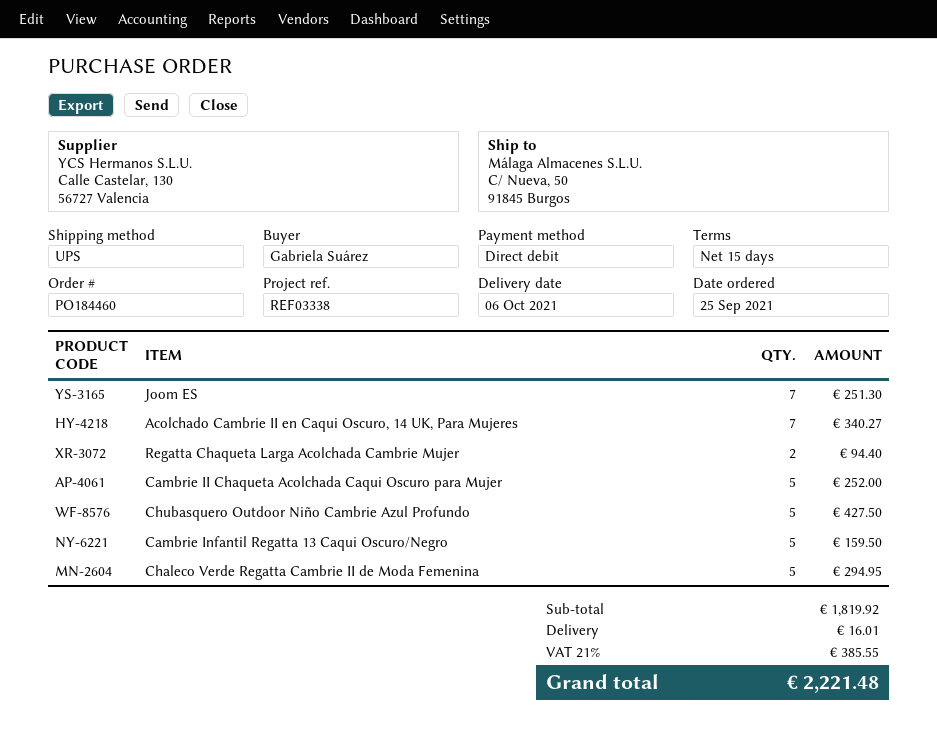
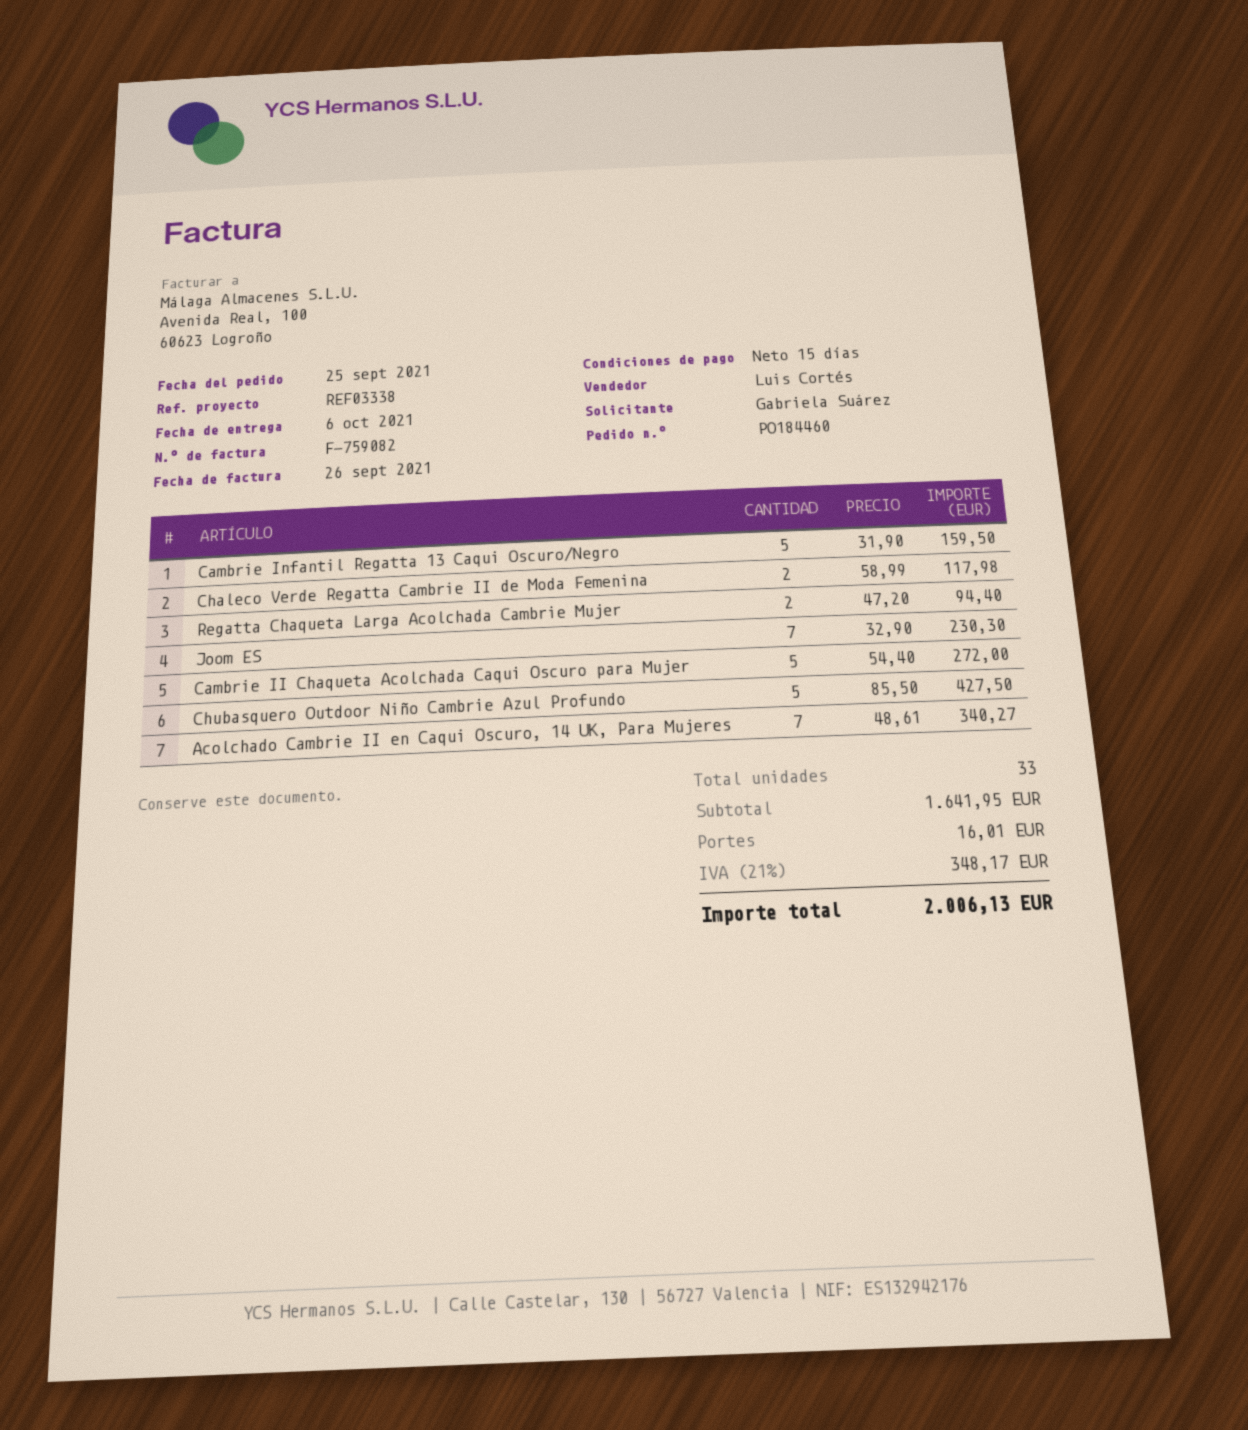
Joom ES: 7 for 251.30 -> 7 for 230.30
Cambrie II Chaqueta Acolchada Caqui Oscuro para Mujer: 5 for 252.00 -> 5 for 272.00
Chaleco Verde Regatta Cambrie II de Moda Femenina: 5 for 294.95 -> 2 for 117.98
subtotal: 1819.92 -> 1641.95
tax: 21% = 385.55 -> 21% = 348.17
total: 2221.48 -> 2006.13

